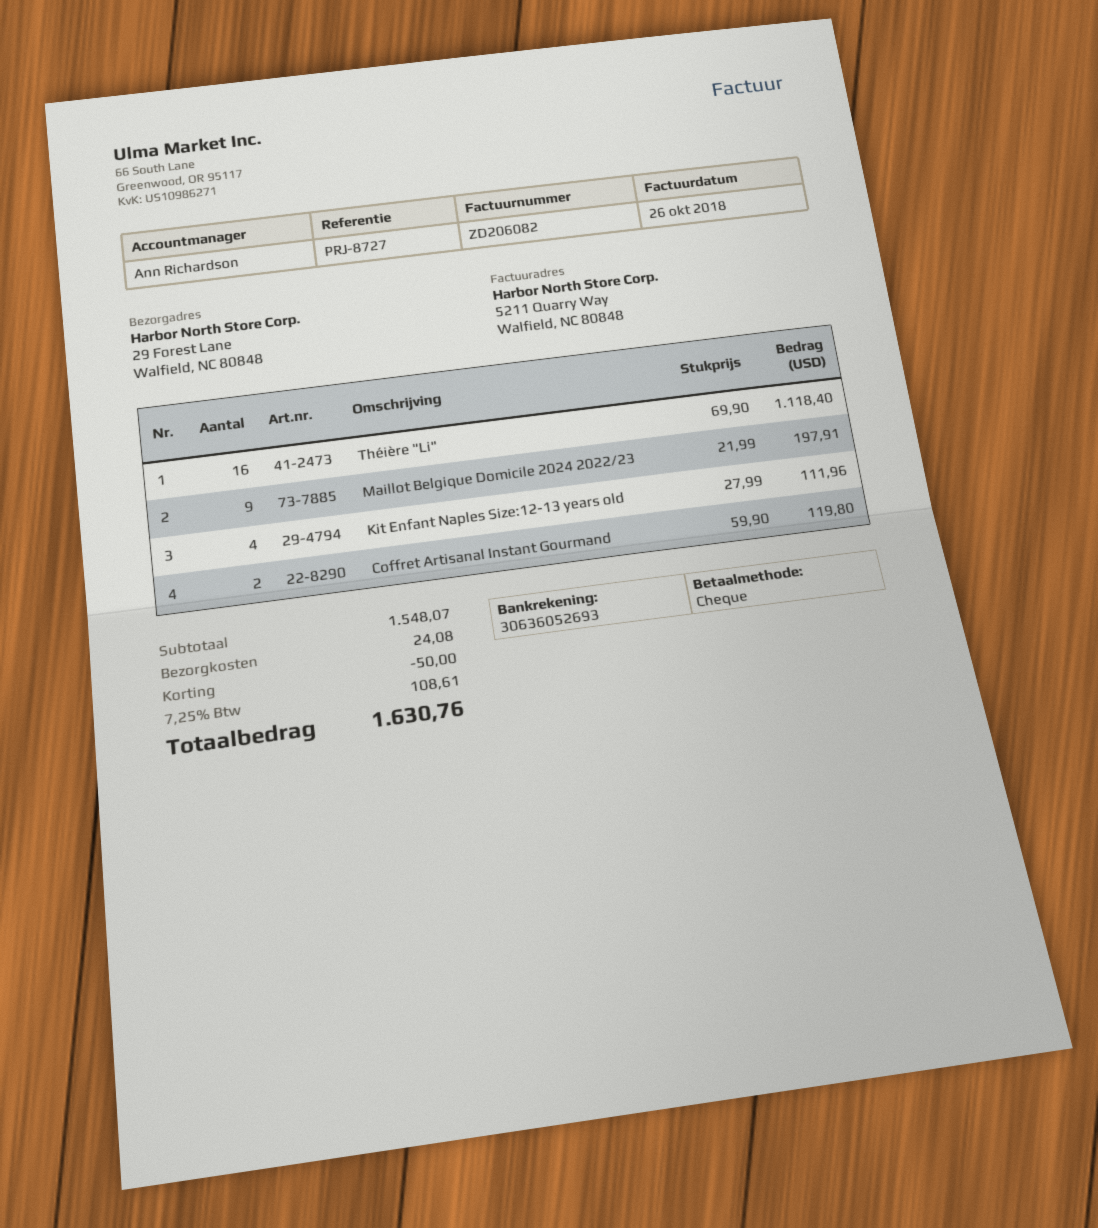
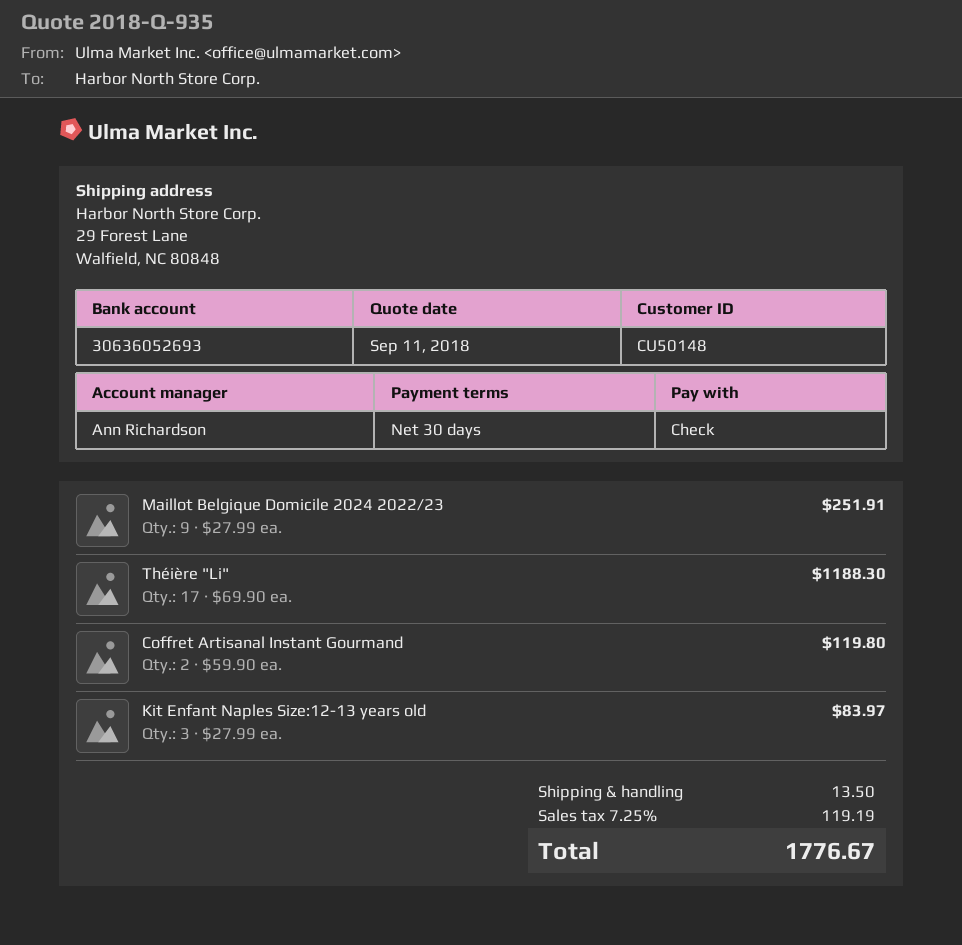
Théière "Li": 16 x 69.90 = 1118.40 -> 17 x 69.90 = 1188.30
Maillot Belgique Domicile 2024 2022/23: 9 x 21.99 = 197.91 -> 9 x 27.99 = 251.91
Kit Enfant Naples Size:12-13 years old: 4 x 27.99 = 111.96 -> 3 x 27.99 = 83.97
discount: 50.00 -> none
shipping: 24.08 -> 13.50
tax: 7.25% = 108.61 -> 7.25% = 119.19
total: 1630.76 -> 1776.67

